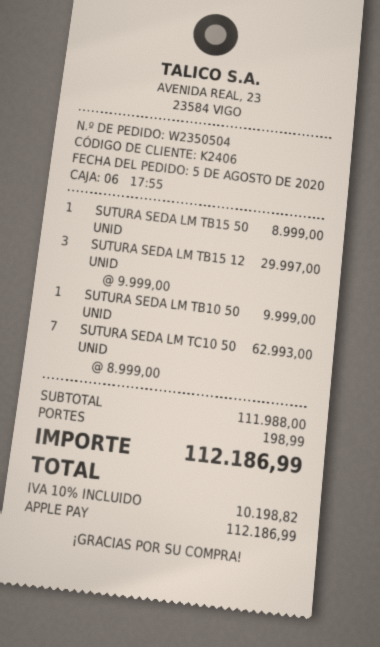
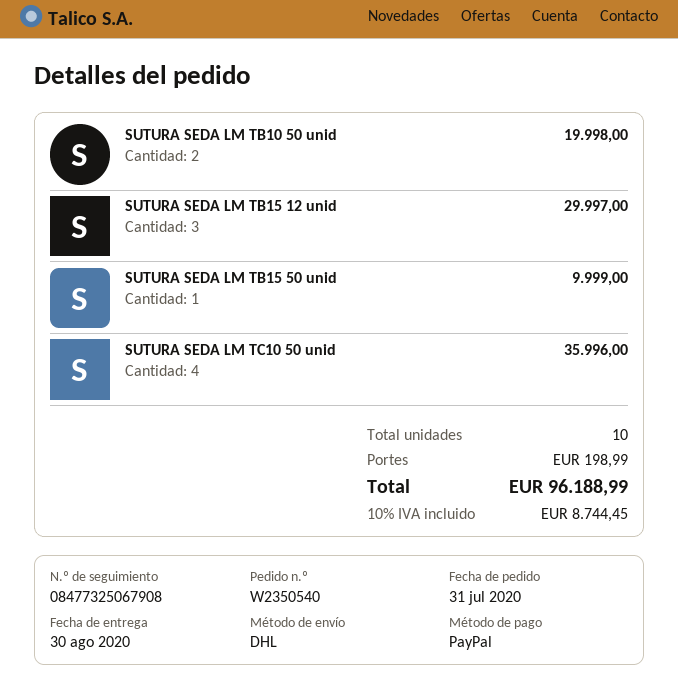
order number: W2350504 -> W2350540
order date: 2020-08-05 -> 2020-07-31
payment method: Apple Pay -> PayPal
SUTURA SEDA LM TB15 50 UNID: 1 for 8999.00 -> 1 for 9999.00
SUTURA SEDA LM TB10 50 UNID: 1 for 9999.00 -> 2 for 19998.00
SUTURA SEDA LM TC10 50 UNID: 7 for 62993.00 -> 4 for 35996.00
tax: 10% = 10198.82 -> 10% = 8744.45
total: 112186.99 -> 96188.99

